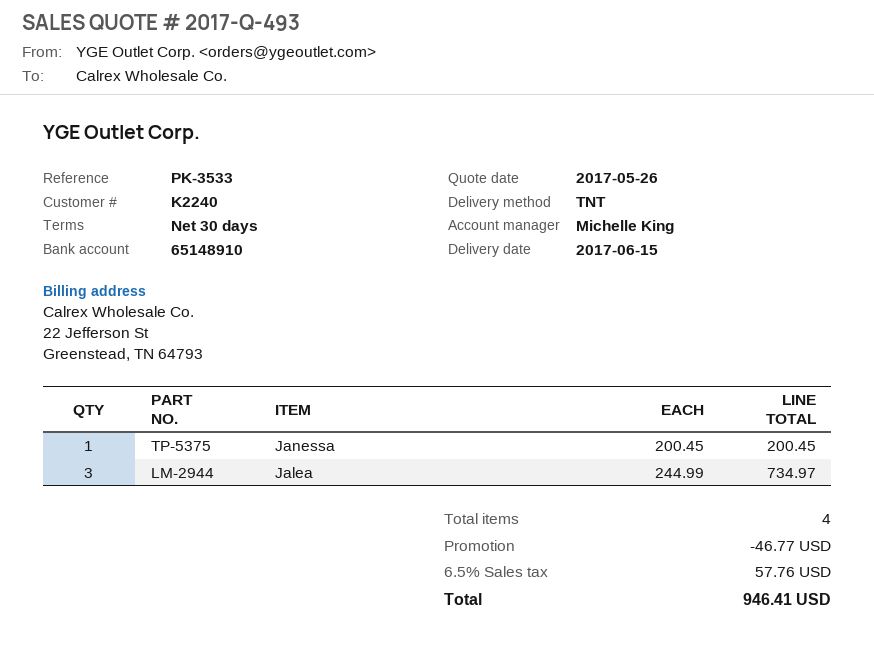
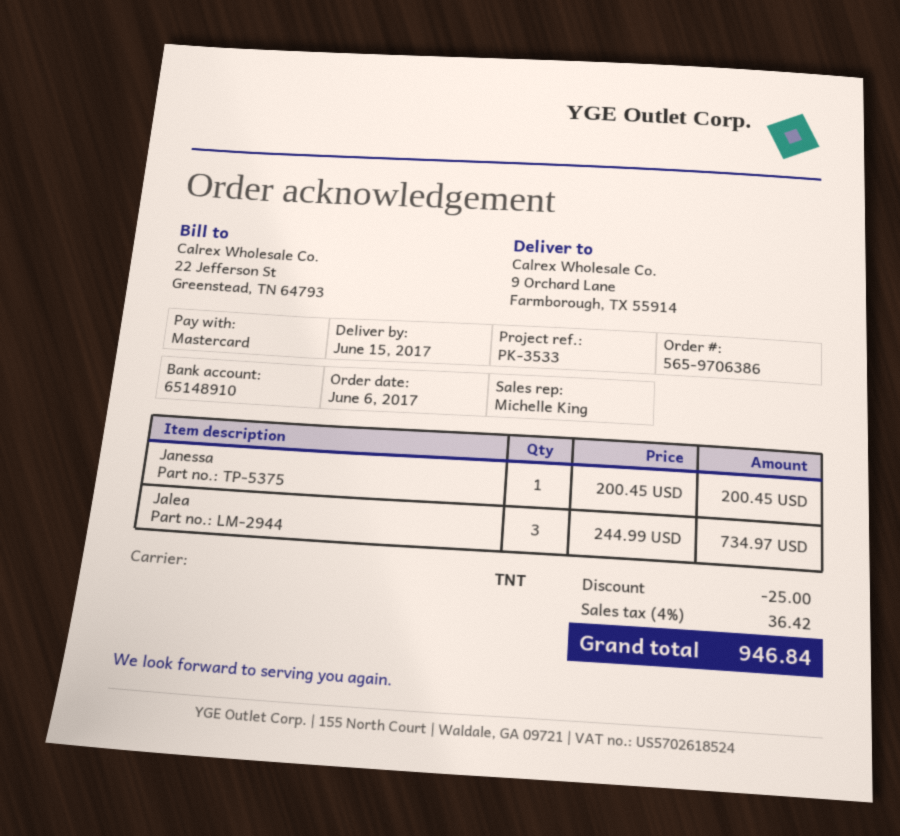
discount: 46.77 -> 25.00
tax: 6.5% = 57.76 -> 4% = 36.42
total: 946.41 -> 946.84

